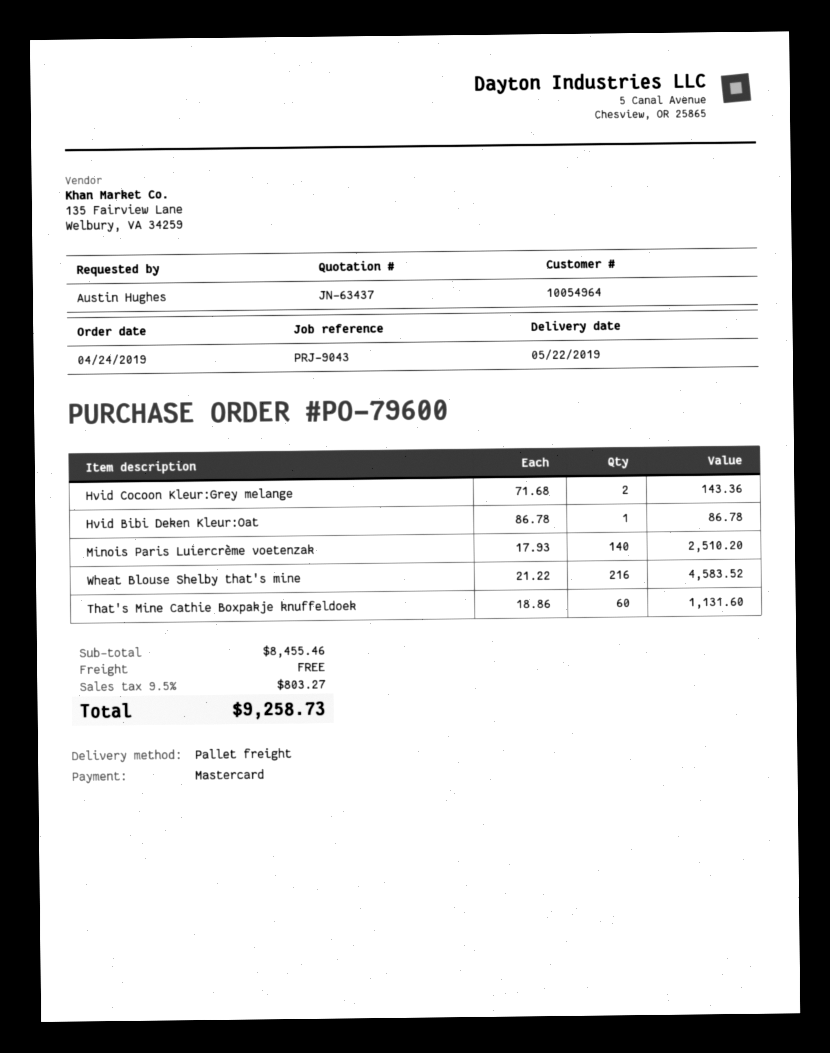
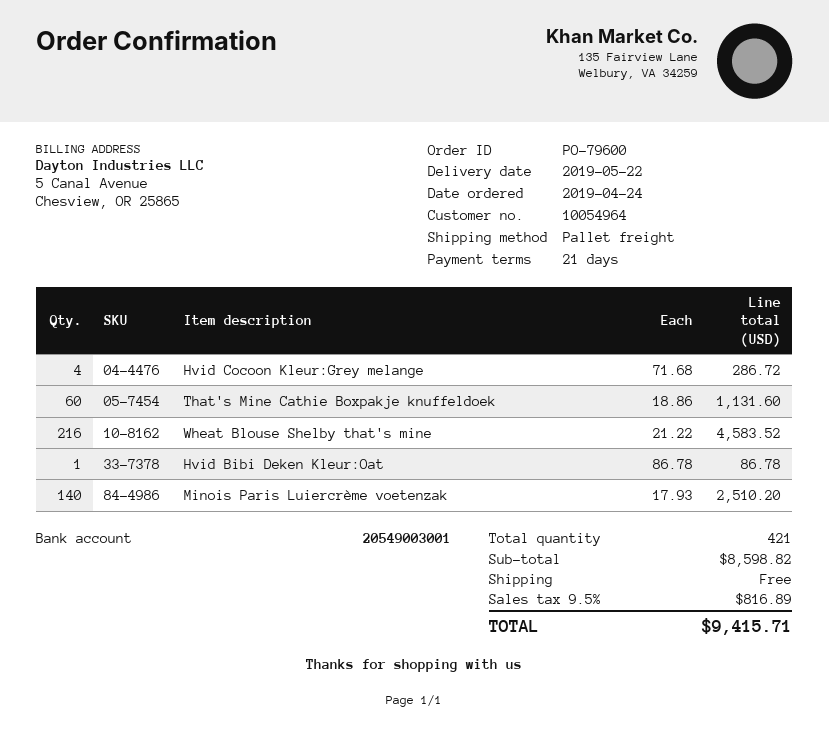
Hvid Cocoon Kleur:Grey melange: 2 x 71.68 = 143.36 -> 4 x 71.68 = 286.72
subtotal: 8455.46 -> 8598.82
tax: 9.5% = 803.27 -> 9.5% = 816.89
total: 9258.73 -> 9415.71

